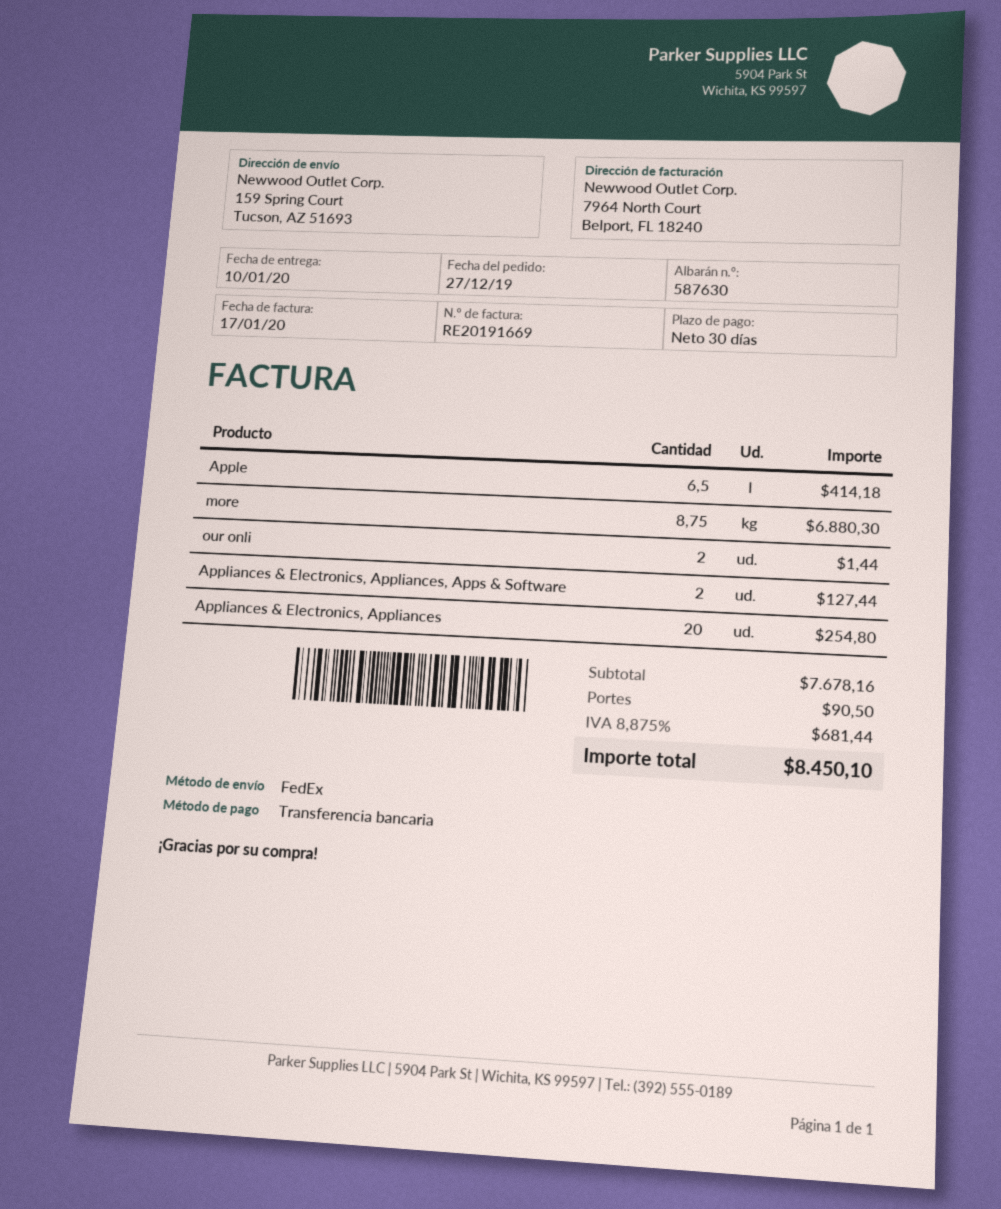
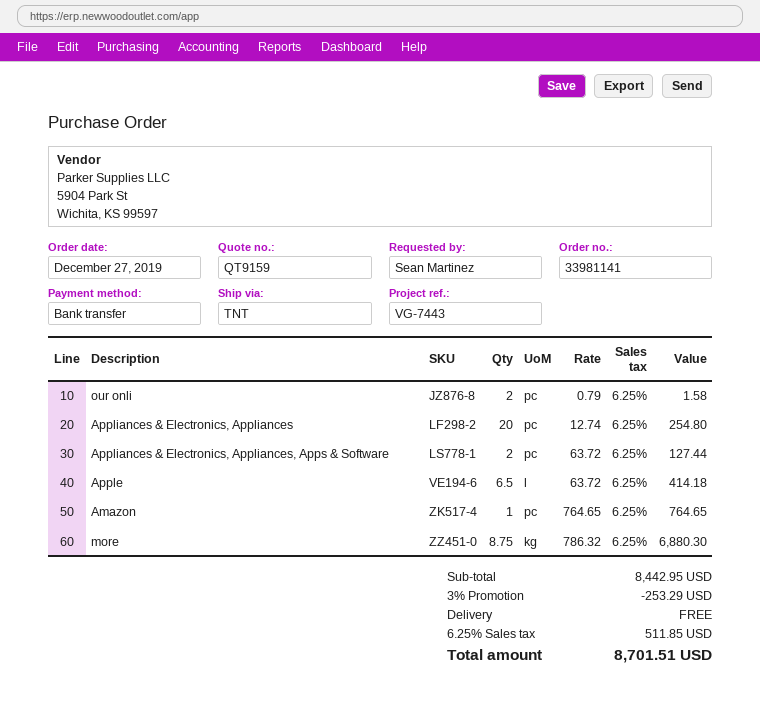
shipping method: FedEx -> TNT
our onli: 2 for 1.44 -> 2 for 1.58
Amazon: none -> 1 for 764.65
subtotal: 7678.16 -> 8442.95
discount: none -> 3% = 253.29
shipping: 90.50 -> 0.00
tax: 8.875% = 681.44 -> 6.25% = 511.85
total: 8450.10 -> 8701.51

